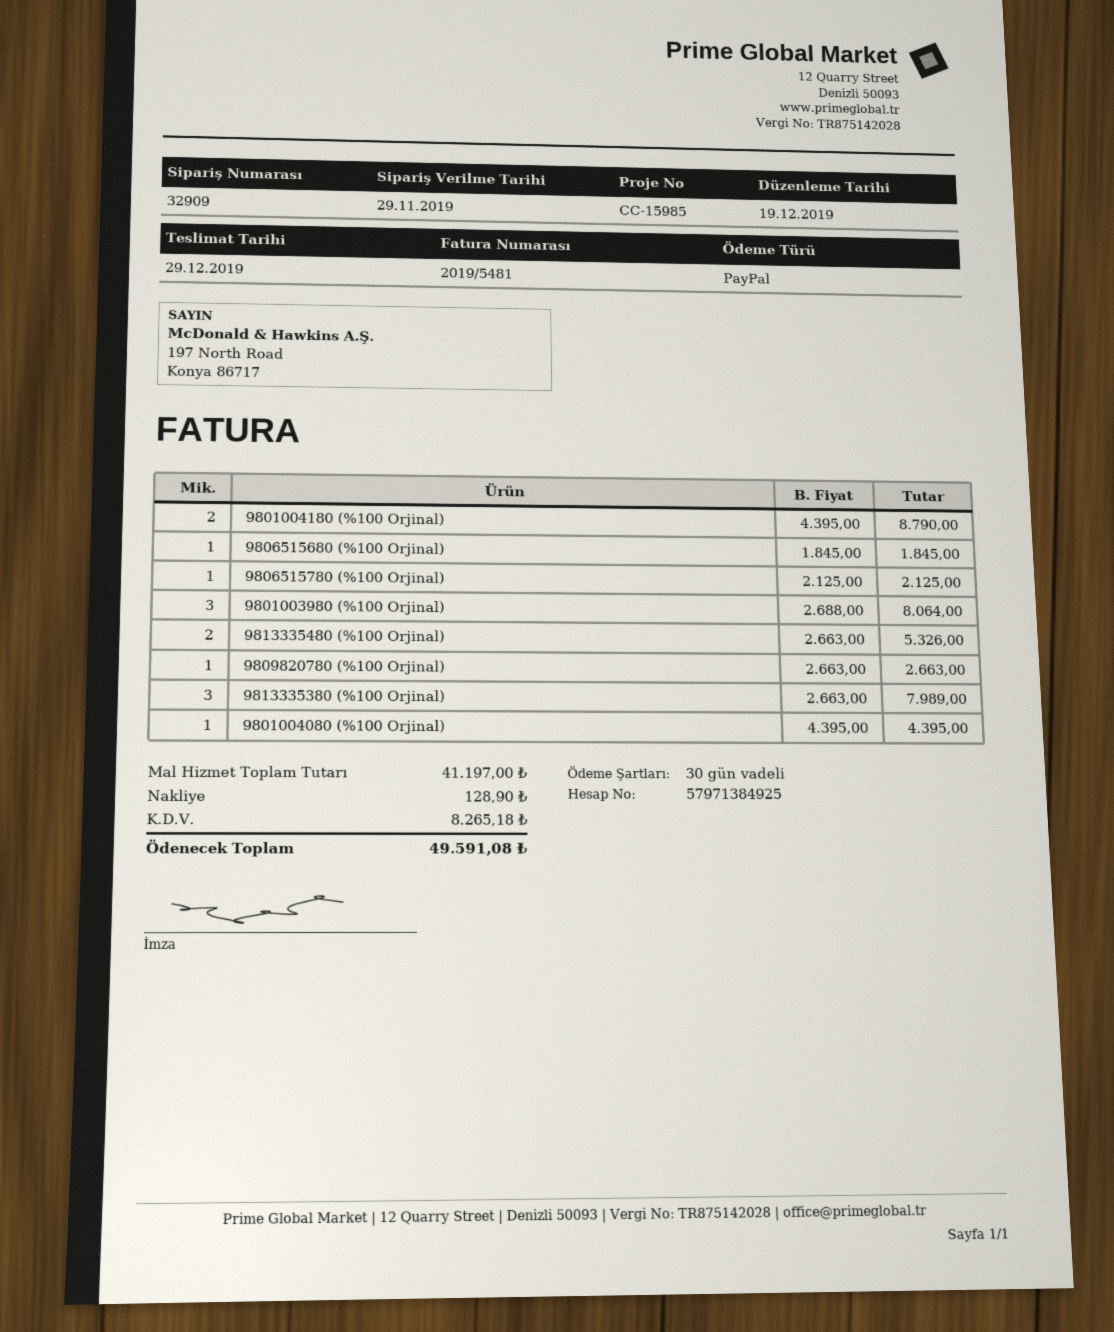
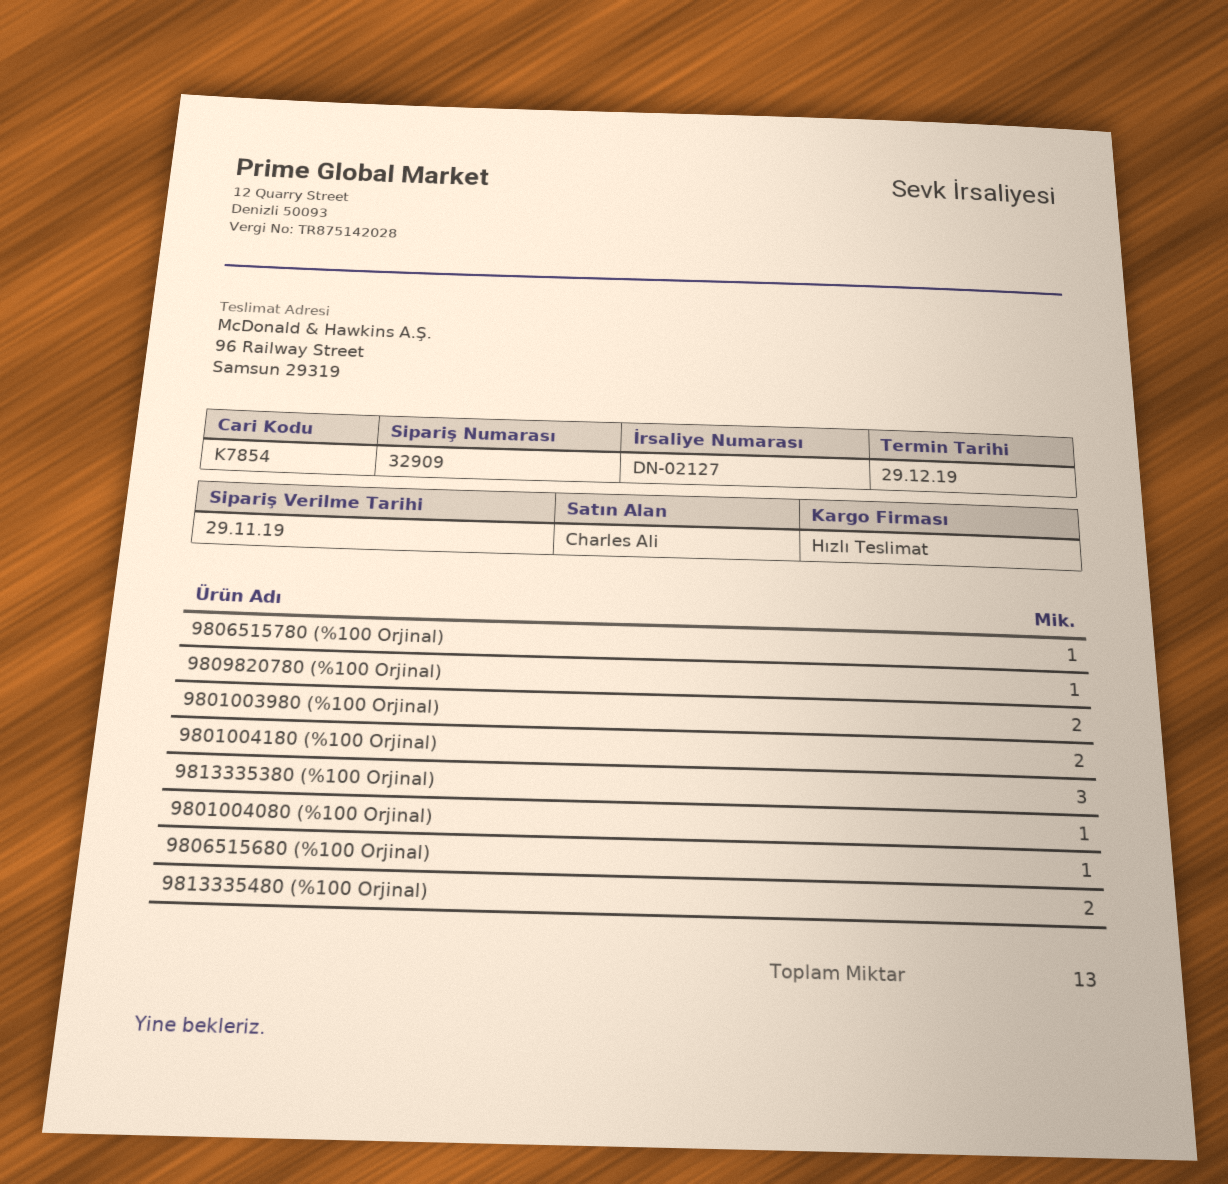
9801003980 (%100 Orjinal): 3 -> 2

